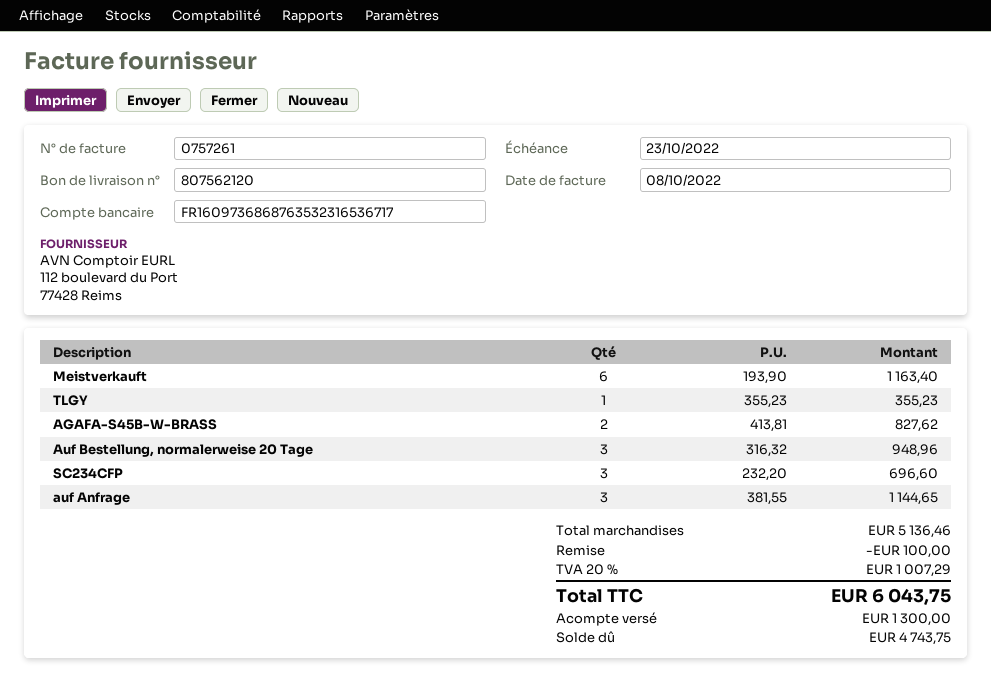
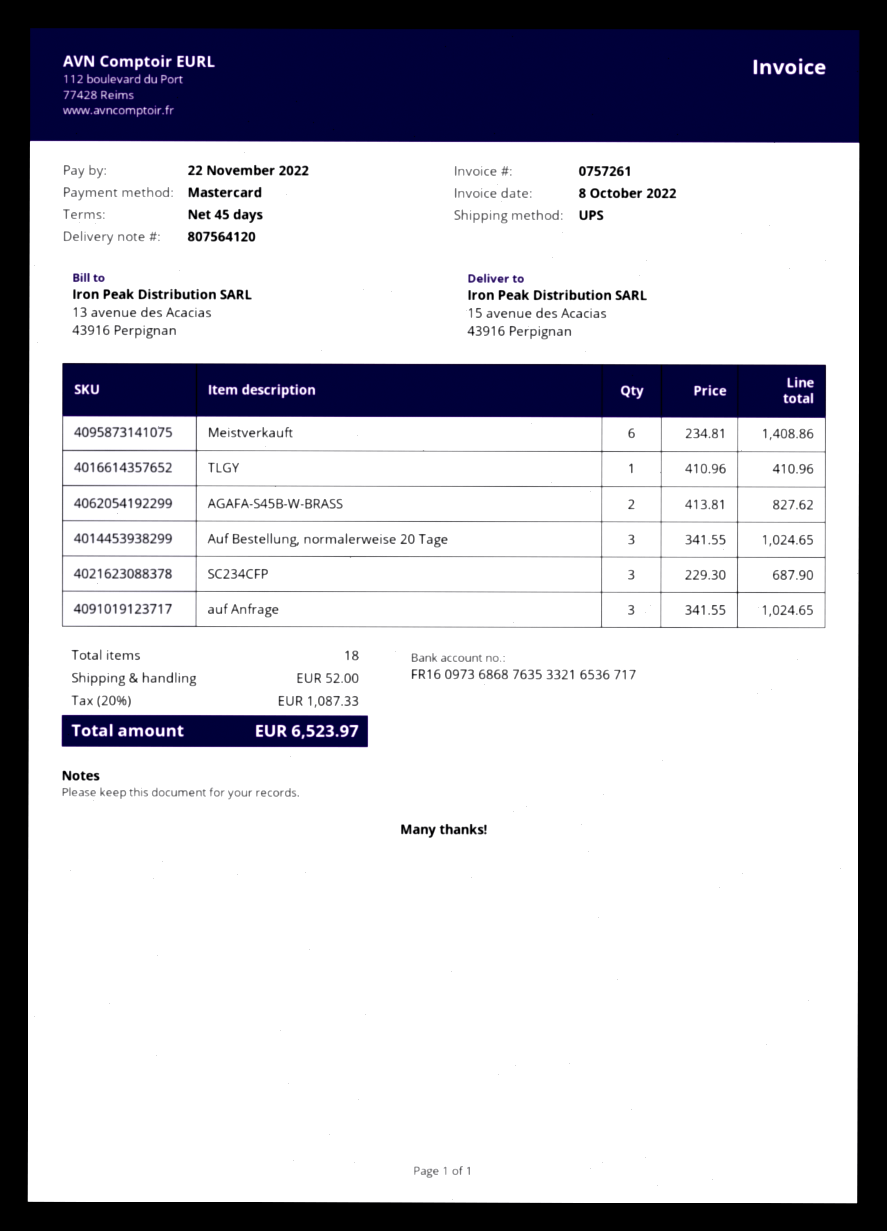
delivery note number: 807562120 -> 807564120
due date: 2022-10-23 -> 2022-11-22
bank account: FR1609736868763532316536717 -> FR1609736868763533216536717
Meistverkauft: 6 x 193.90 = 1163.40 -> 6 x 234.81 = 1408.86
TLGY: 1 x 355.23 = 355.23 -> 1 x 410.96 = 410.96
Auf Bestellung, normalerweise 20 Tage: 3 x 316.32 = 948.96 -> 3 x 341.55 = 1024.65
SC234CFP: 3 x 232.20 = 696.60 -> 3 x 229.30 = 687.90
auf Anfrage: 3 x 381.55 = 1144.65 -> 3 x 341.55 = 1024.65
discount: 100.00 -> none
shipping: none -> 52.00
tax: 20% = 1007.29 -> 20% = 1087.33
total: 6043.75 -> 6523.97

